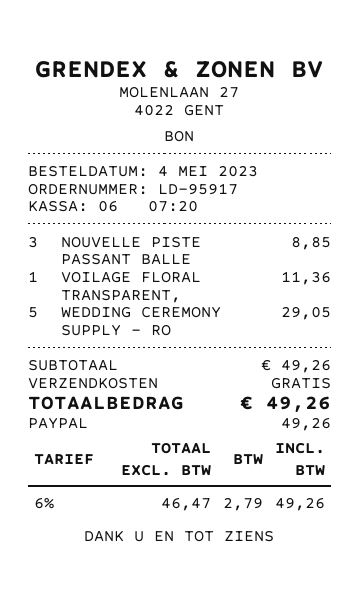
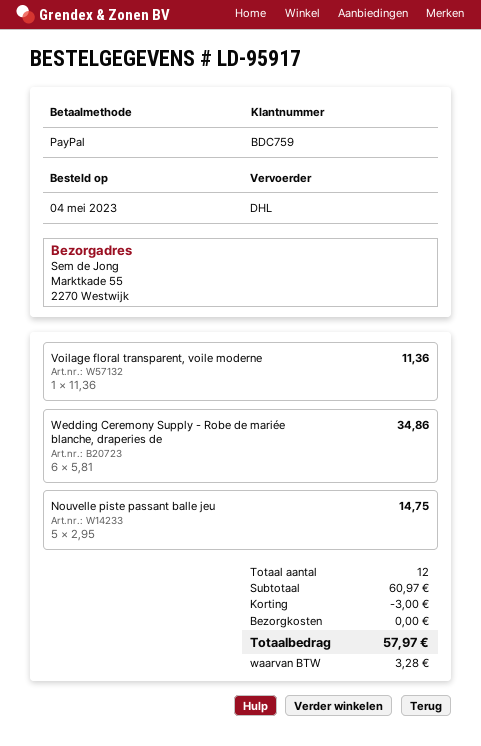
NOUVELLE PISTE PASSANT BALLE: 3 for 8.85 -> 5 for 14.75
WEDDING CEREMONY SUPPLY - RO: 5 for 29.05 -> 6 for 34.86
subtotal: 49.26 -> 60.97
discount: none -> 3.00
tax: 2.79 -> 3.28
total: 49.26 -> 57.97

